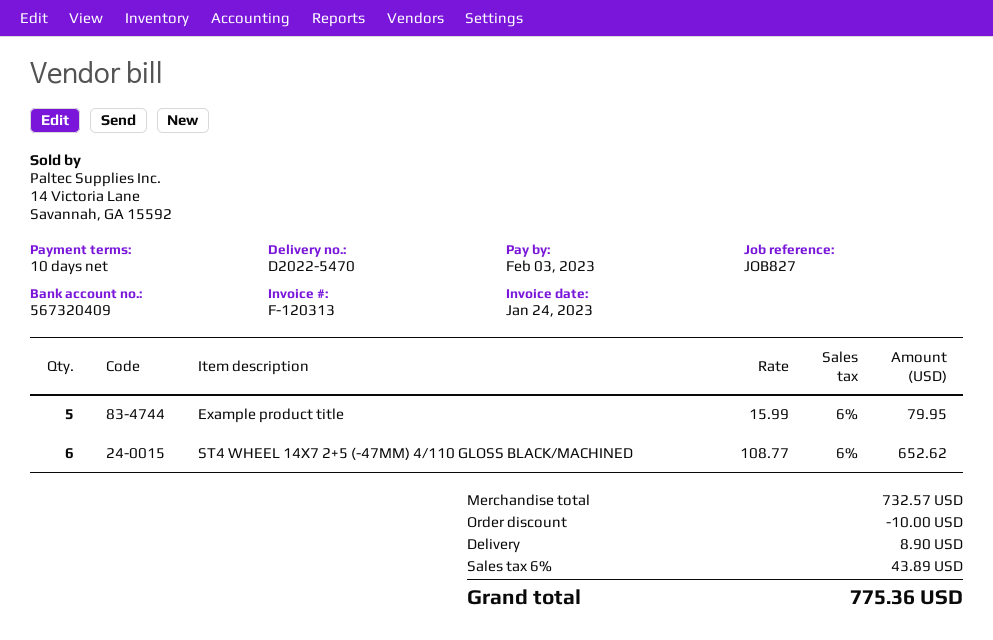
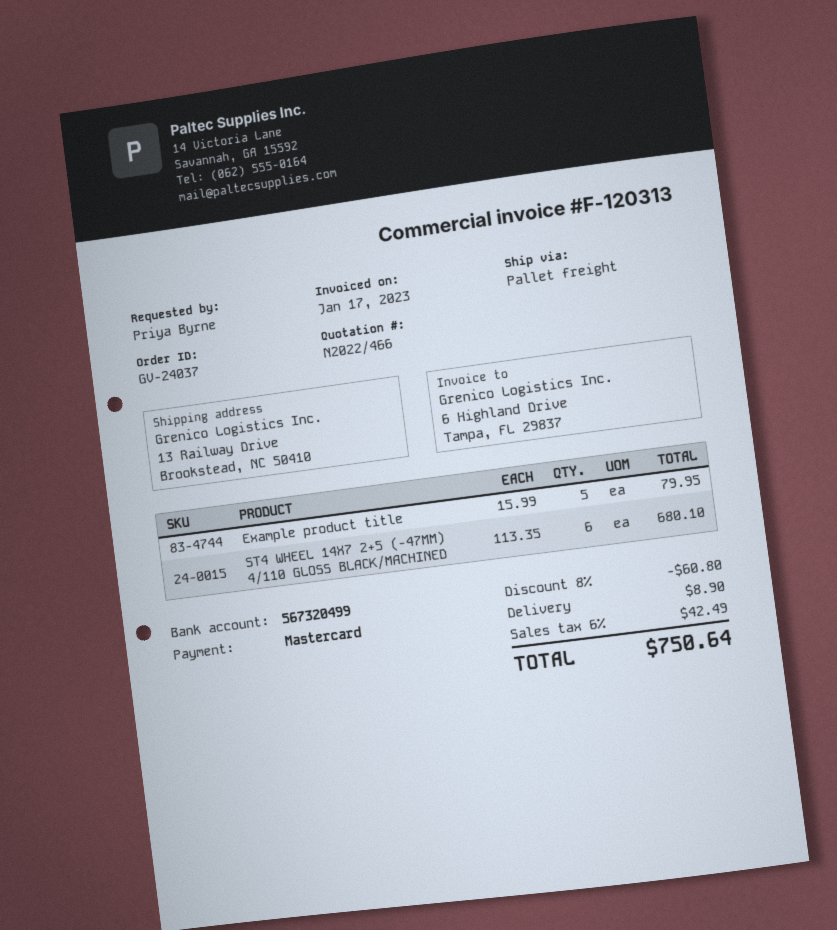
invoice date: 2023-01-24 -> 2023-01-17
bank account: 567320409 -> 567320499
ST4 WHEEL 14X7 2+5 (-47MM) 4/110 GLOSS BLACK/MACHINED: 6 x 108.77 = 652.62 -> 6 x 113.35 = 680.10
discount: 10.00 -> 60.80
tax: 6% = 43.89 -> 6% = 42.49
total: 775.36 -> 750.64

